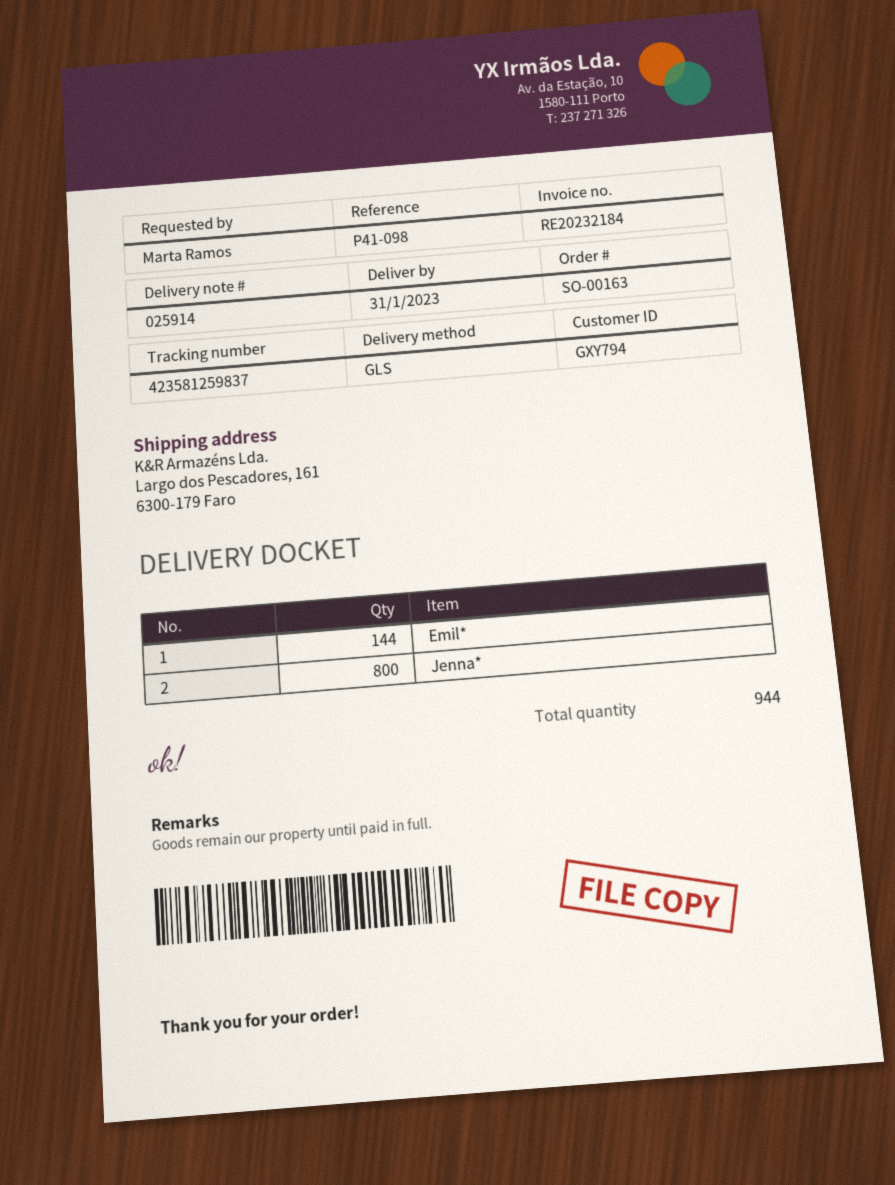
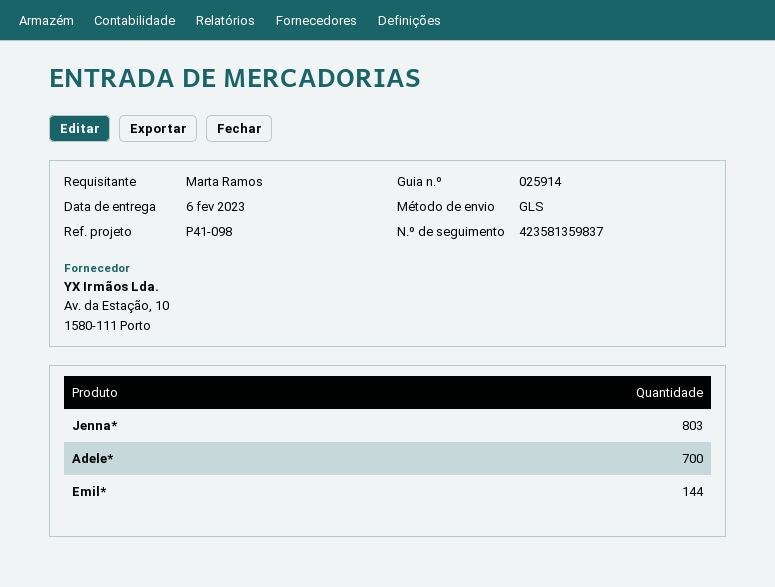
delivery date: 2023-01-31 -> 2023-02-06
tracking number: 423581259837 -> 423581359837
Jenna*: 800 -> 803
Adele*: none -> 700

